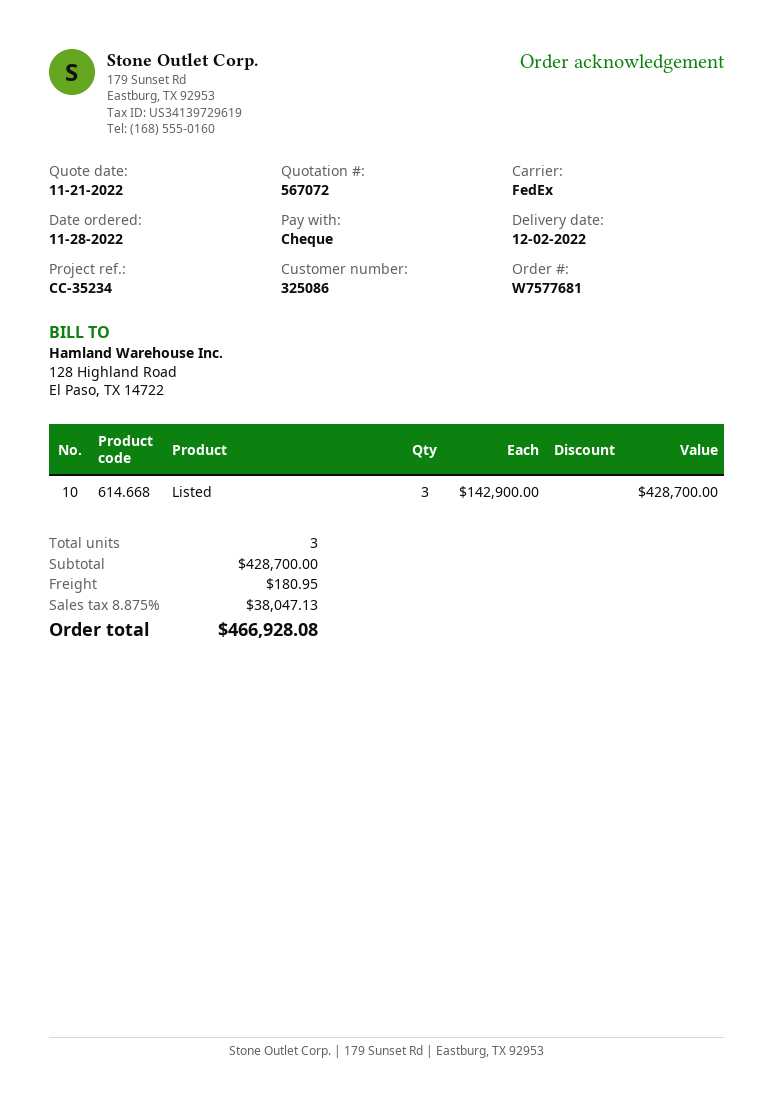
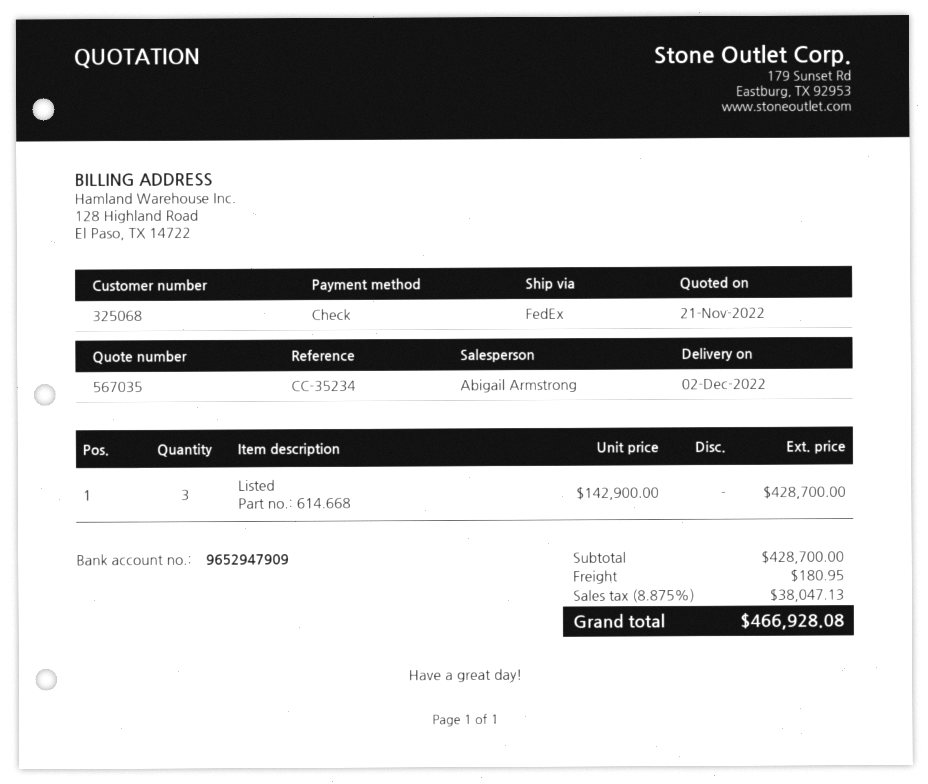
quote number: 567072 -> 567035
customer number: 325086 -> 325068

